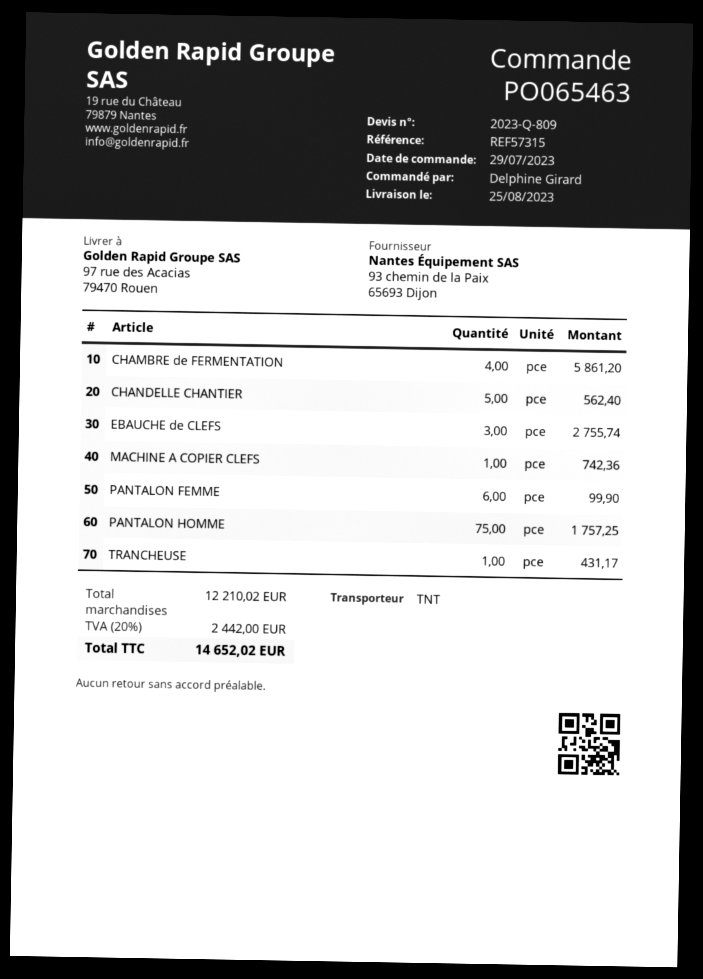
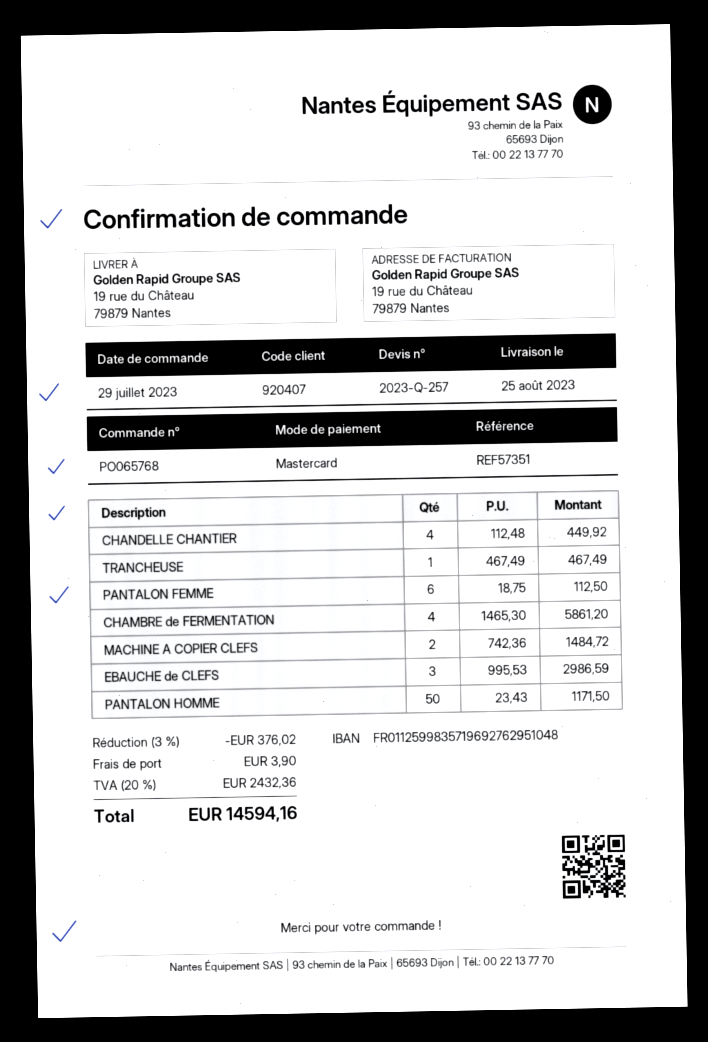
quote number: 2023-Q-809 -> 2023-Q-257
order number: PO065463 -> PO065768
reference: REF57315 -> REF57351
ship to: 97 rue des Acacias, 79470 Rouen -> 19 rue du Château, 79879 Nantes
CHANDELLE CHANTIER: 5 for 562.40 -> 4 for 449.92
EBAUCHE de CLEFS: 3 for 2755.74 -> 3 for 2986.59
MACHINE A COPIER CLEFS: 1 for 742.36 -> 2 for 1484.72
PANTALON FEMME: 6 for 99.90 -> 6 for 112.50
PANTALON HOMME: 75 for 1757.25 -> 50 for 1171.50
TRANCHEUSE: 1 for 431.17 -> 1 for 467.49
discount: none -> 3% = 376.02
shipping: none -> 3.90
tax: 20% = 2442.00 -> 20% = 2432.36
total: 14652.02 -> 14594.16

